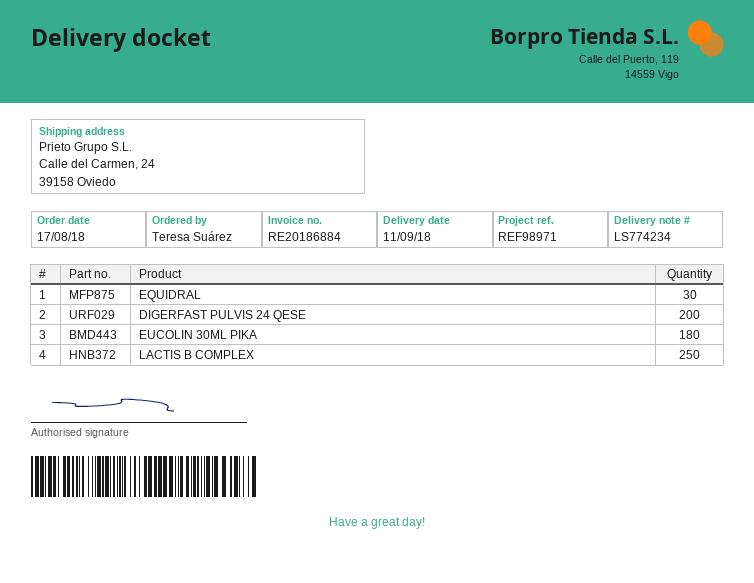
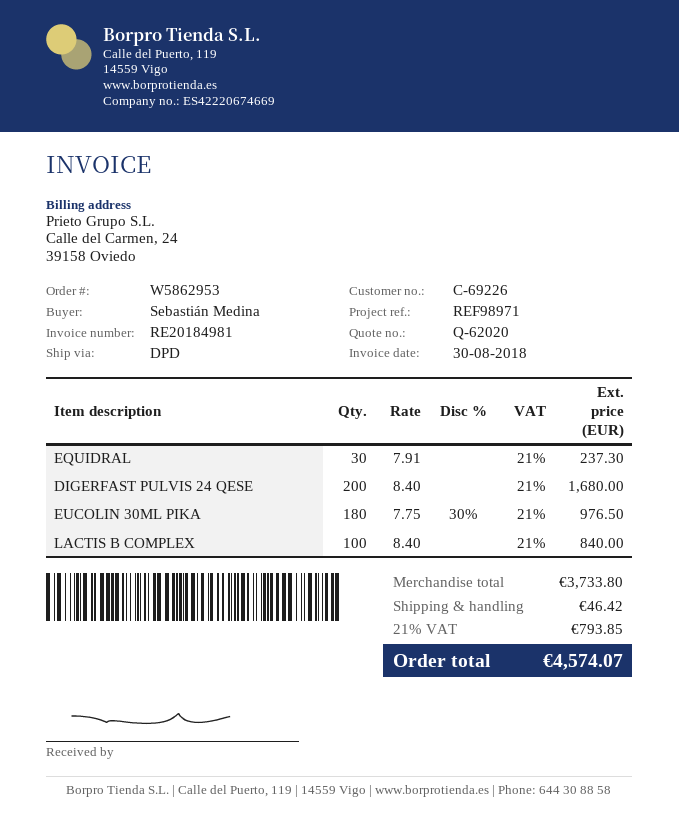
invoice number: RE20186884 -> RE20184981
ordered by: Teresa Suárez -> Sebastián Medina
LACTIS B COMPLEX: 250 -> 100

